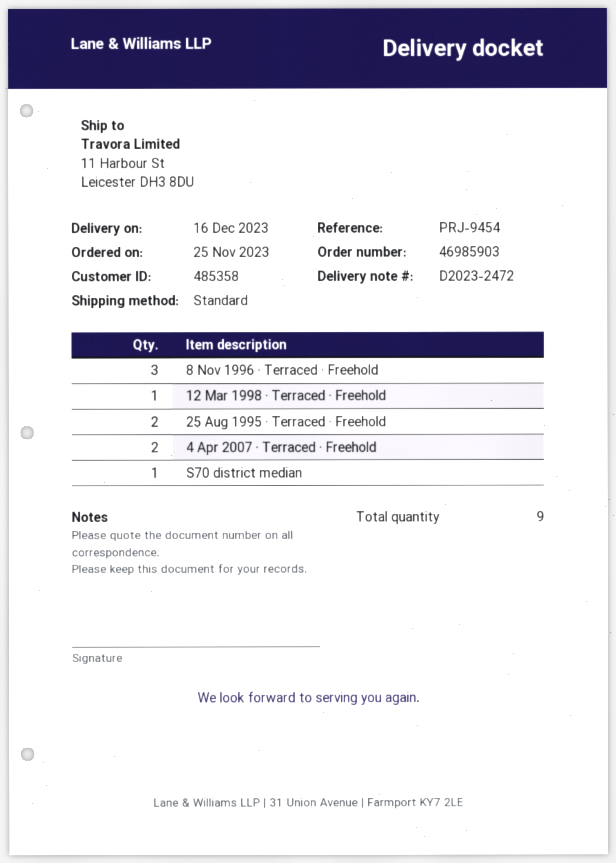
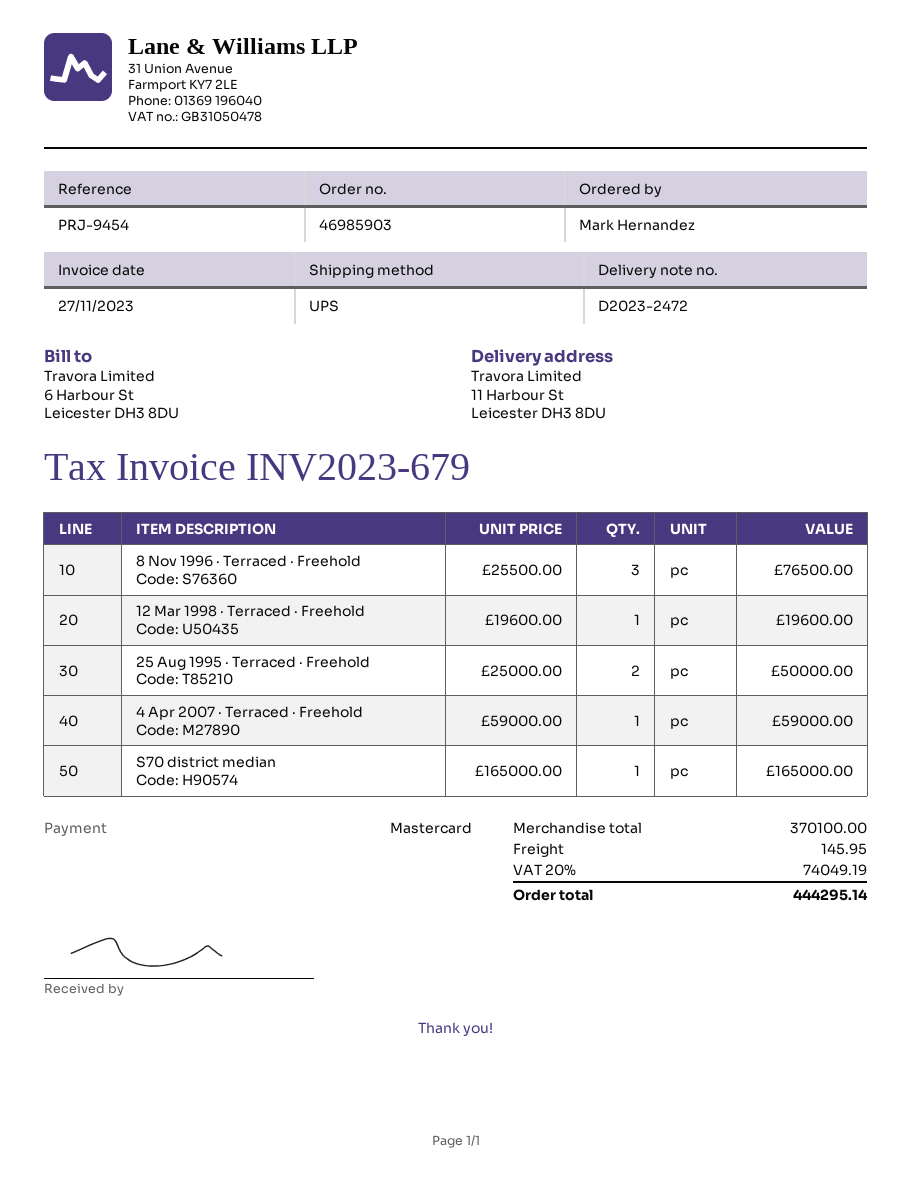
shipping method: standard -> UPS
4 Apr 2007 · Terraced · Freehold: 2 -> 1

